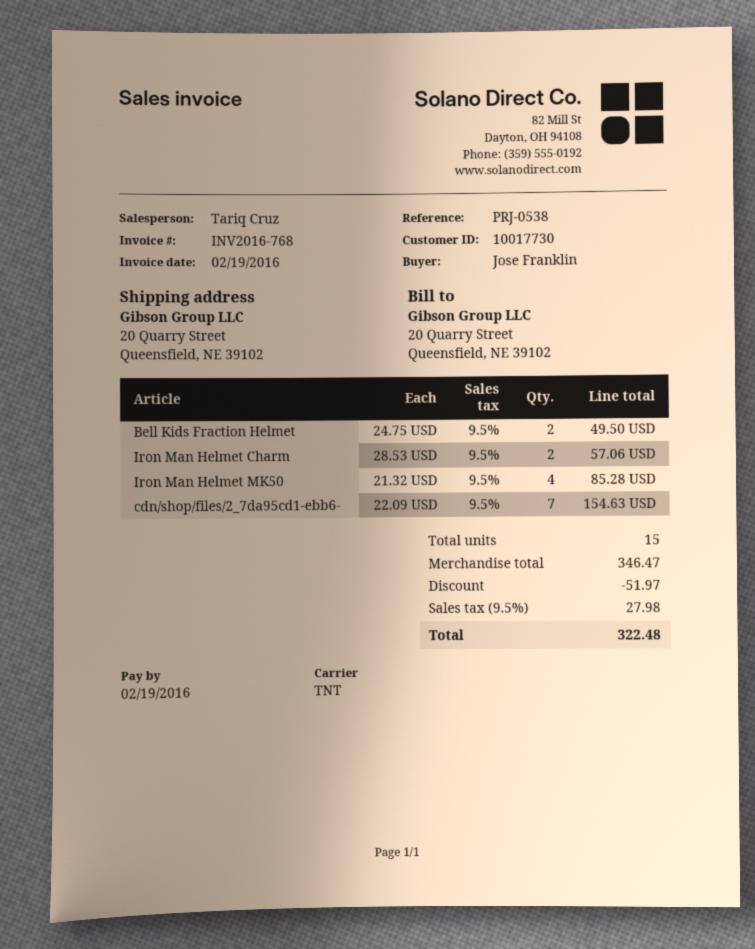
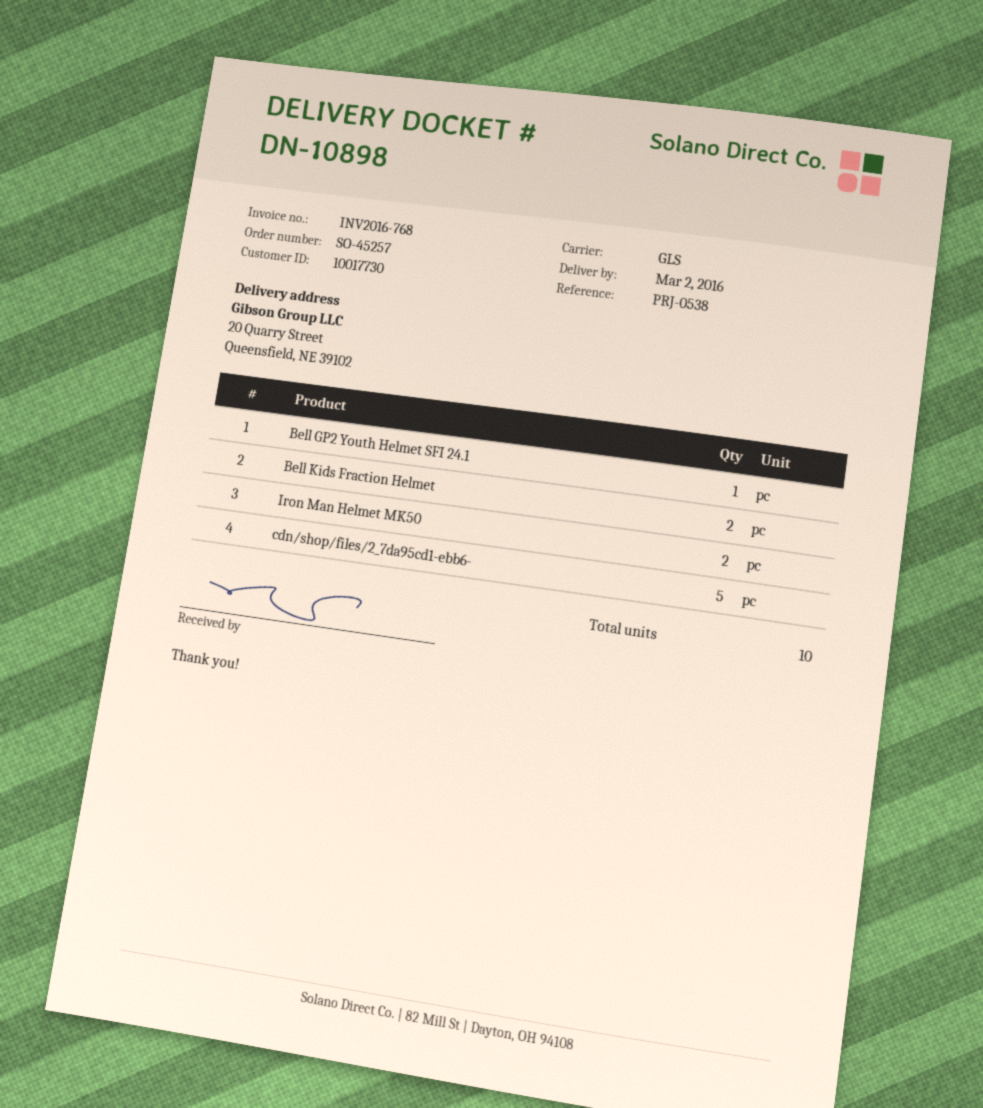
shipping method: TNT -> GLS
Iron Man Helmet Charm: 2 -> none
Iron Man Helmet MK50: 4 -> 2
cdn/shop/files/2_7da95cd1-ebb6-: 7 -> 5
Bell GP2 Youth Helmet SFI 24.1: none -> 1
total quantity: 15 -> 10

